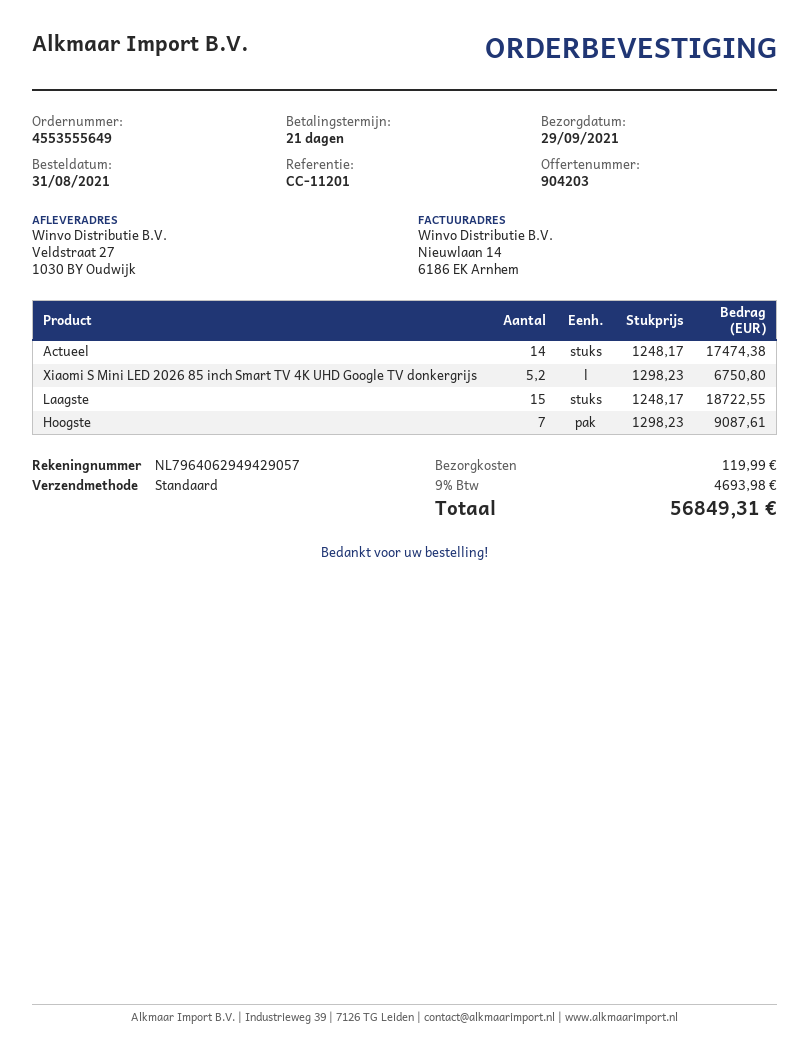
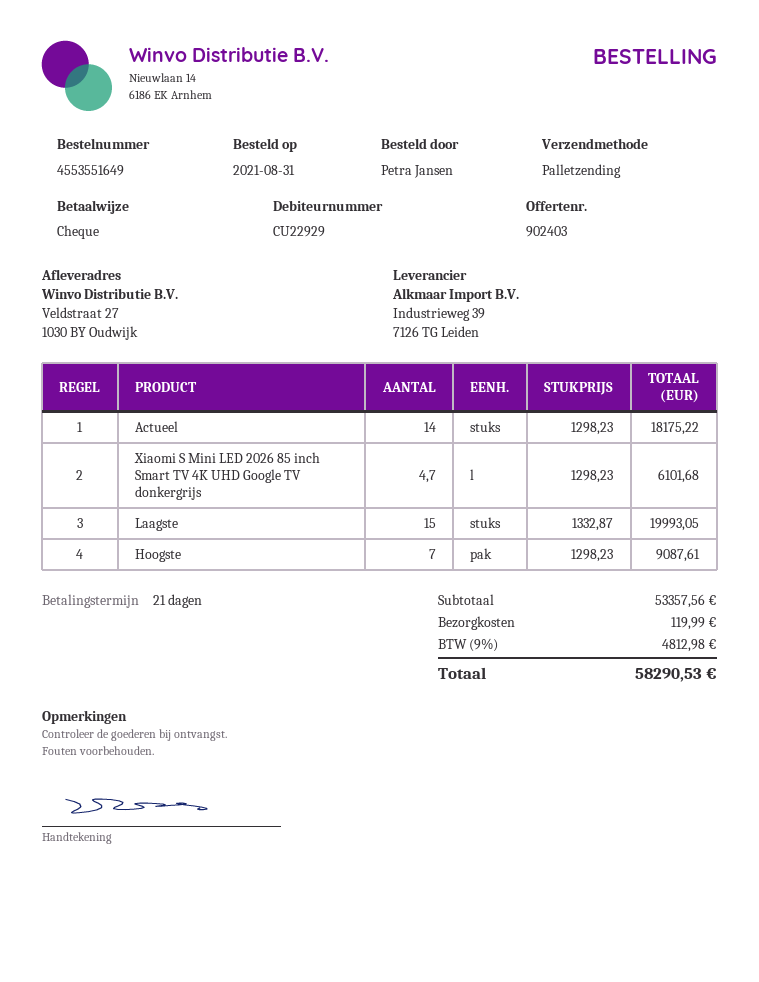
quote number: 904203 -> 902403
order number: 4553555649 -> 4553551649
shipping method: standard -> pallet freight
Actueel: 14 x 1248.17 = 17474.38 -> 14 x 1298.23 = 18175.22
Xiaomi S Mini LED 2026 85 inch Smart TV 4K UHD Google TV donkergrijs: 5.2 x 1298.23 = 6750.80 -> 4.7 x 1298.23 = 6101.68
Laagste: 15 x 1248.17 = 18722.55 -> 15 x 1332.87 = 19993.05
tax: 9% = 4693.98 -> 9% = 4812.98
total: 56849.31 -> 58290.53

